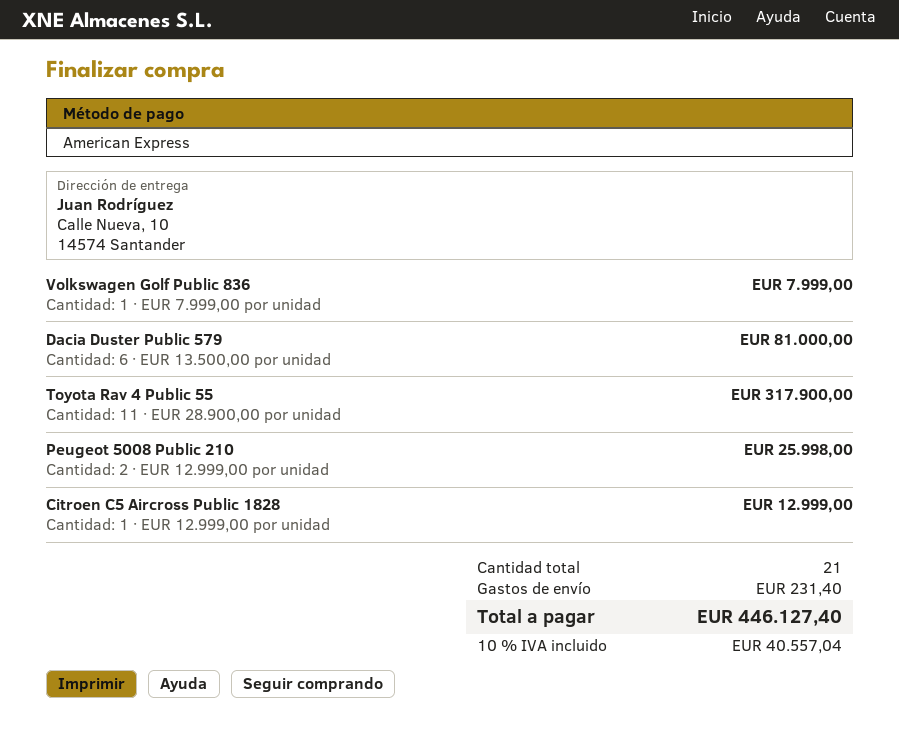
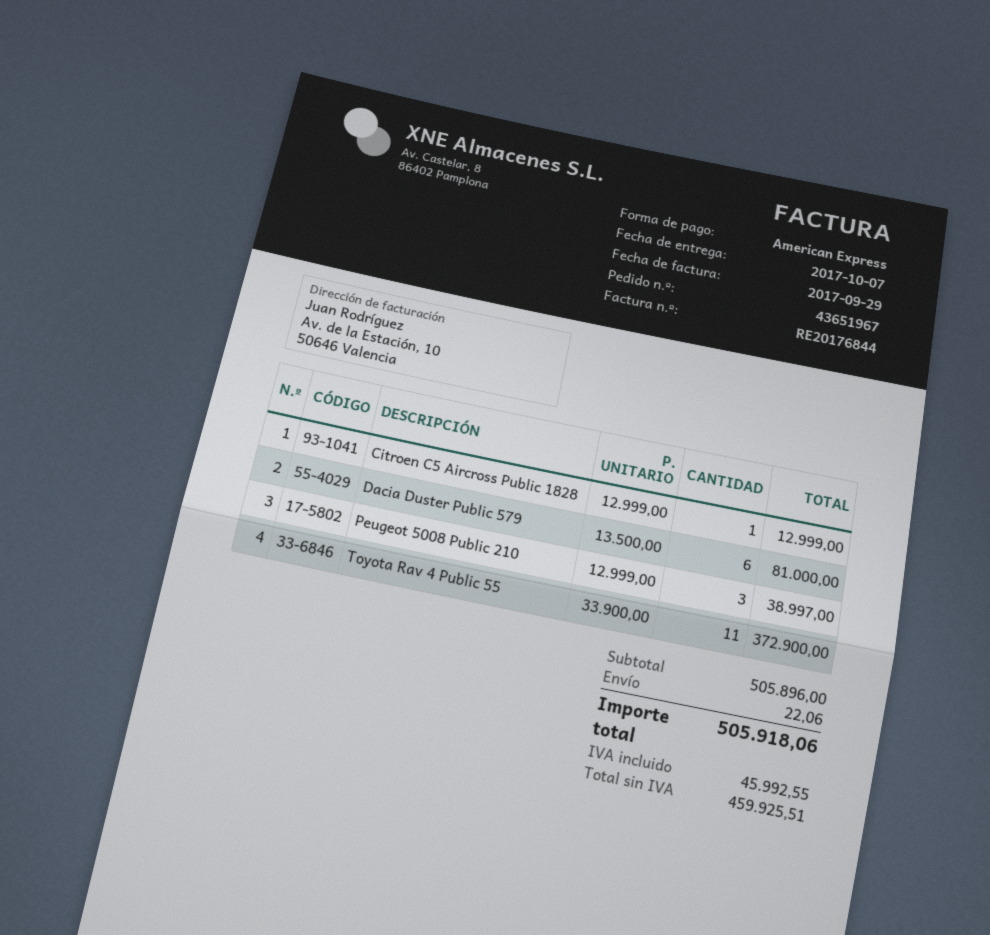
Volkswagen Golf Public 836: 1 x 7999.00 = 7999.00 -> none
Toyota Rav 4 Public 55: 11 x 28900.00 = 317900.00 -> 11 x 33900.00 = 372900.00
Peugeot 5008 Public 210: 2 x 12999.00 = 25998.00 -> 3 x 12999.00 = 38997.00
shipping: 231.40 -> 22.06
tax: 40557.04 -> 45992.55
total: 446127.40 -> 505918.06

